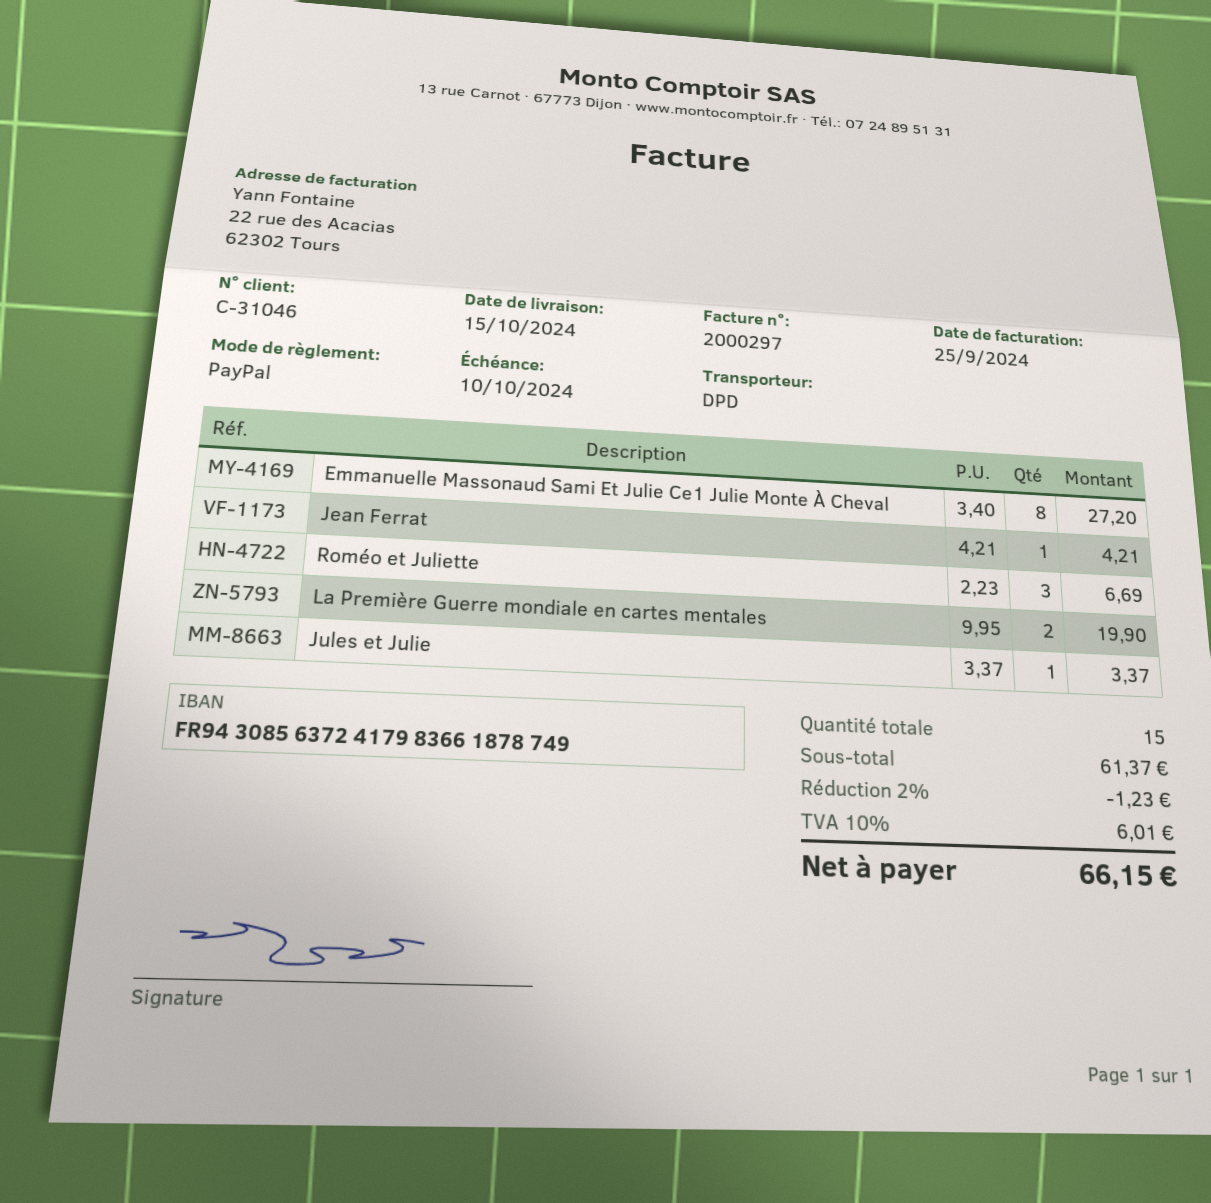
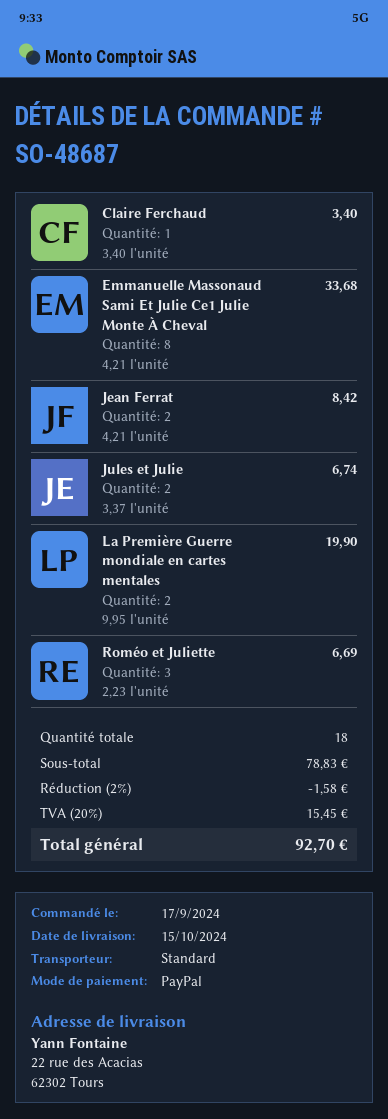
shipping method: DPD -> standard
Emmanuelle Massonaud Sami Et Julie Ce1 Julie Monte À Cheval: 8 x 3.40 = 27.20 -> 8 x 4.21 = 33.68
Jean Ferrat: 1 x 4.21 = 4.21 -> 2 x 4.21 = 8.42
Jules et Julie: 1 x 3.37 = 3.37 -> 2 x 3.37 = 6.74
Claire Ferchaud: none -> 1 x 3.40 = 3.40
total quantity: 15 -> 18
subtotal: 61.37 -> 78.83
discount: 2% = 1.23 -> 2% = 1.58
tax: 10% = 6.01 -> 20% = 15.45
total: 66.15 -> 92.70

